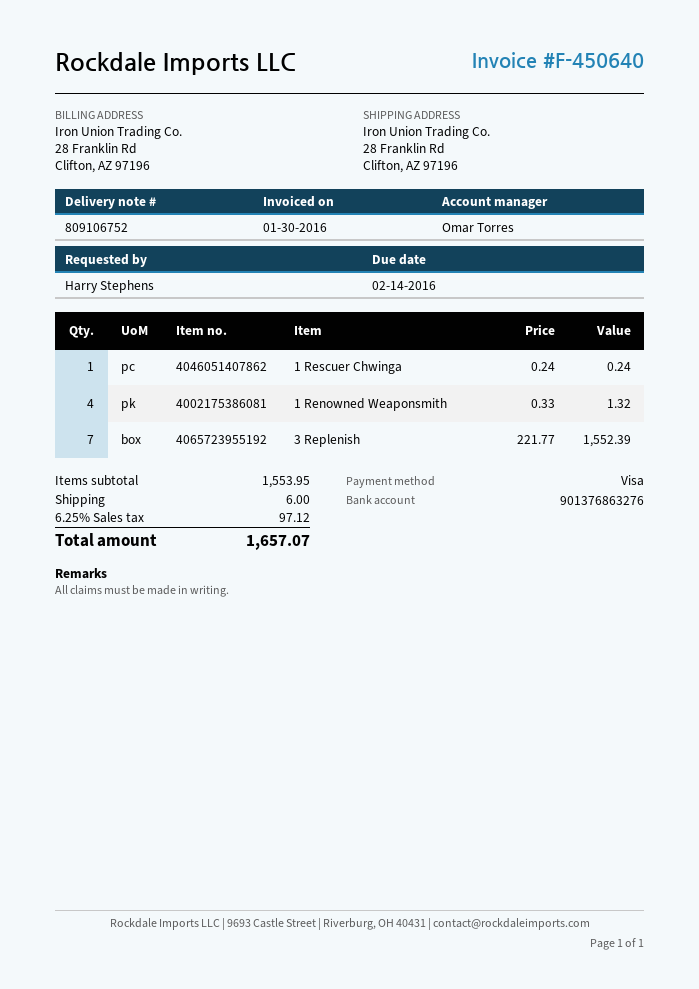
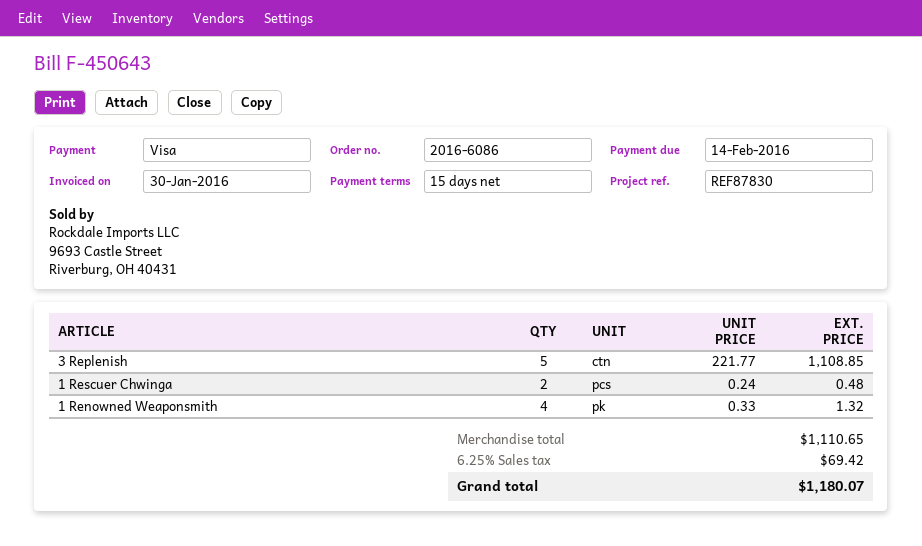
invoice number: F-450640 -> F-450643
1 Rescuer Chwinga: 1 x 0.24 = 0.24 -> 2 x 0.24 = 0.48
3 Replenish: 7 x 221.77 = 1552.39 -> 5 x 221.77 = 1108.85
subtotal: 1553.95 -> 1110.65
shipping: 6.00 -> none
tax: 6.25% = 97.12 -> 6.25% = 69.42
total: 1657.07 -> 1180.07

